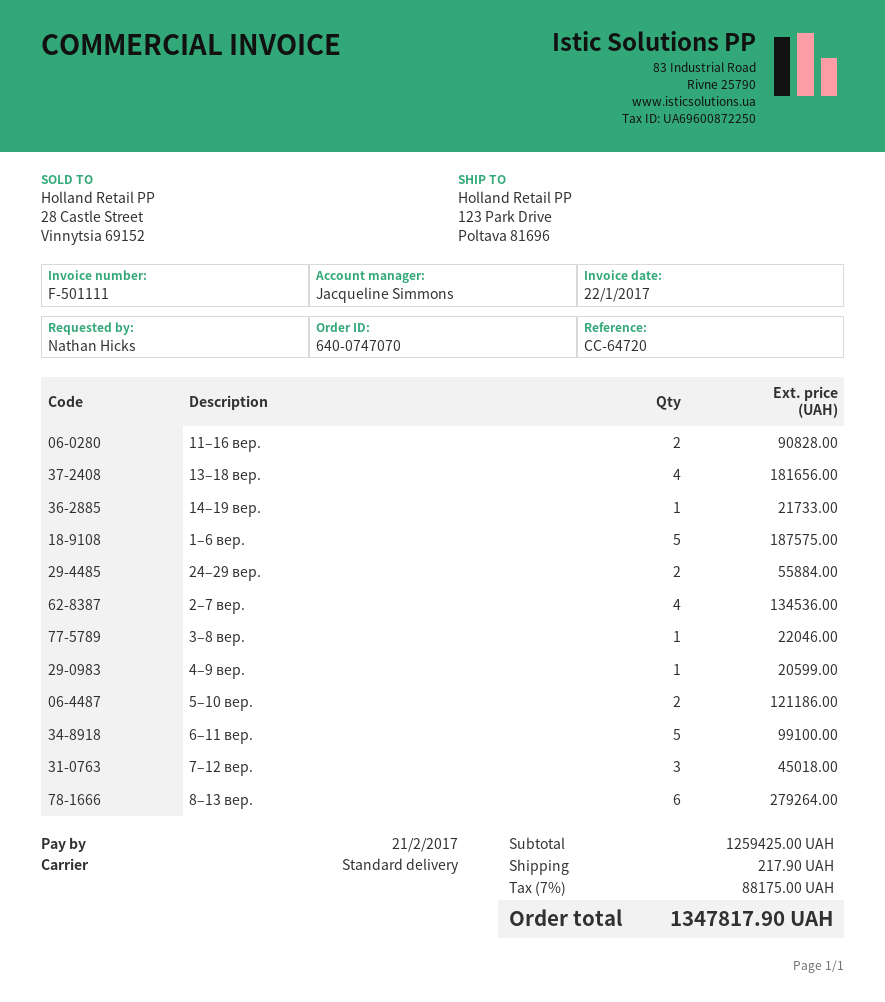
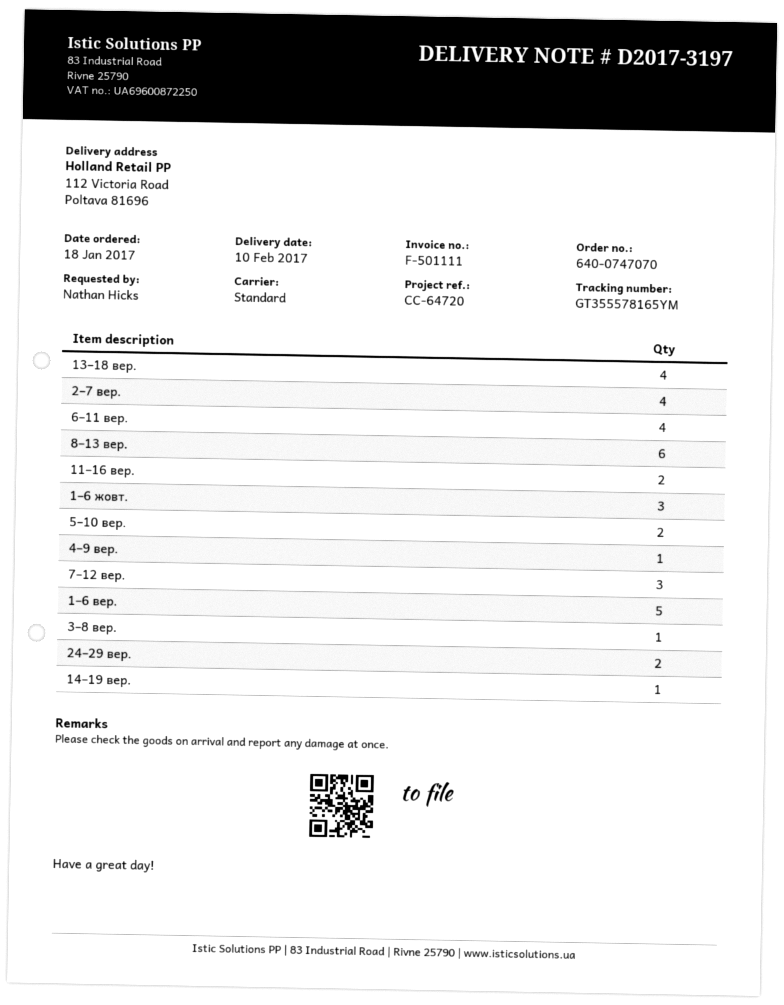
ship to: 123 Park Drive, Poltava 81696 -> 112 Victoria Road, Poltava 81696
6–11 вер.: 5 -> 4
1–6 жовт.: none -> 3

